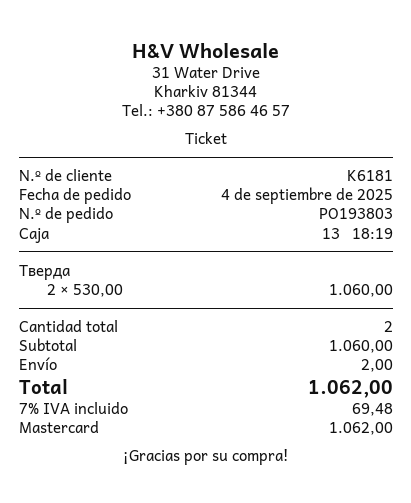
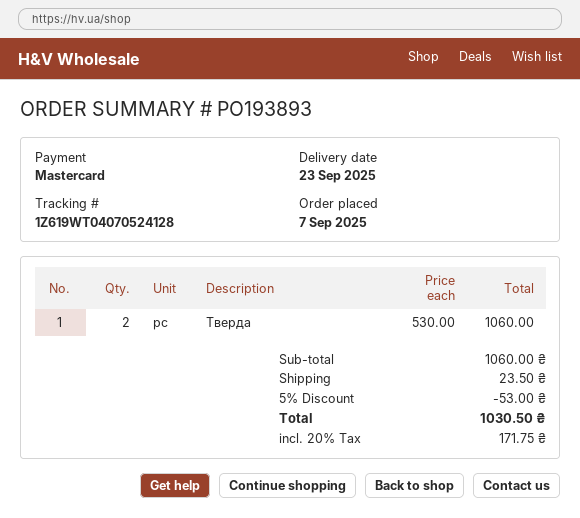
order number: PO193803 -> PO193893
order date: 2025-09-04 -> 2025-09-07
discount: none -> 5% = 53.00
shipping: 2.00 -> 23.50
tax: 7% = 69.48 -> 20% = 171.75
total: 1062.00 -> 1030.50

